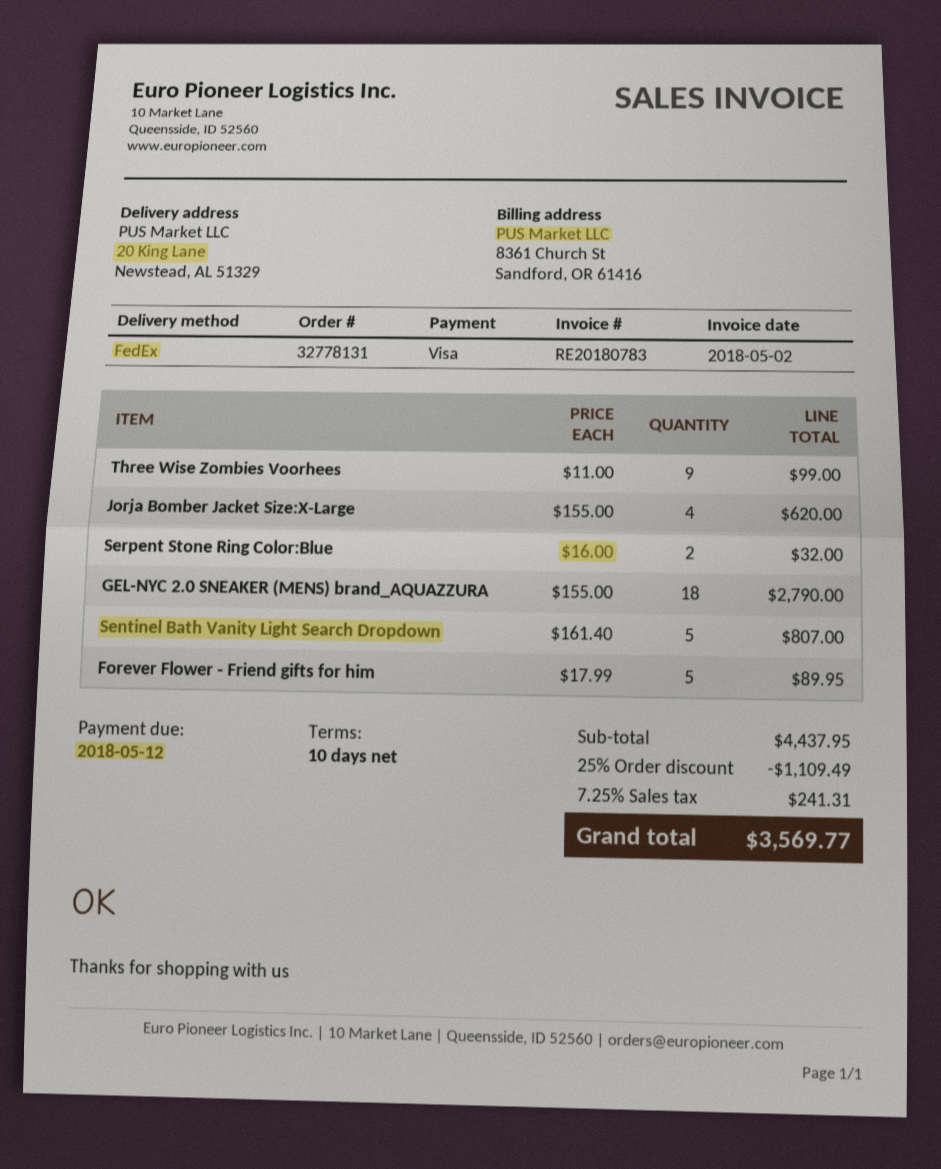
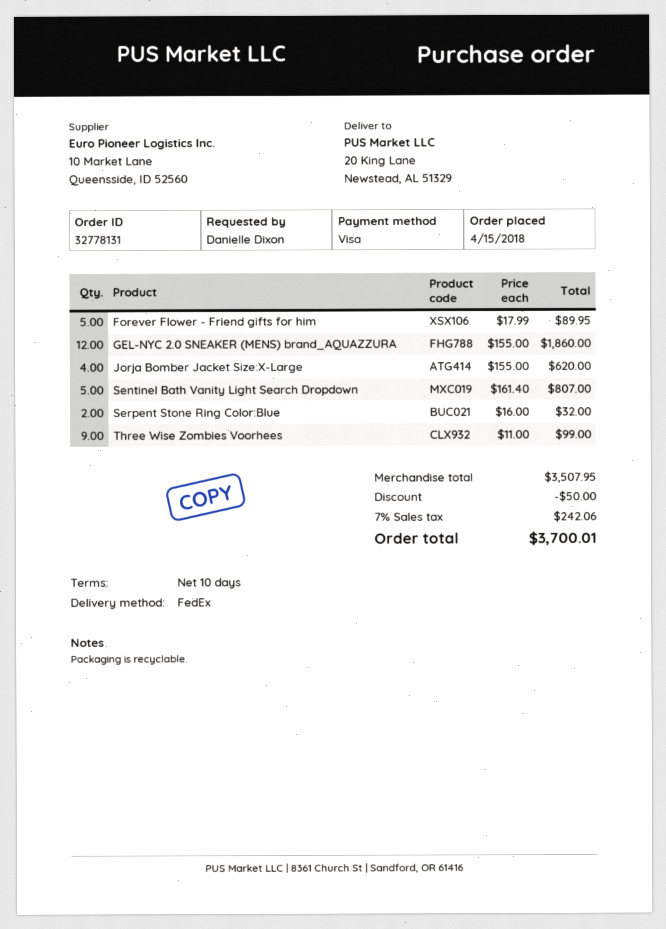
GEL-NYC 2.0 SNEAKER (MENS) brand_AQUAZZURA: 18 x 155.00 = 2790.00 -> 12 x 155.00 = 1860.00
subtotal: 4437.95 -> 3507.95
discount: 1109.49 -> 50.00
tax: 7.25% = 241.31 -> 7% = 242.06
total: 3569.77 -> 3700.01

